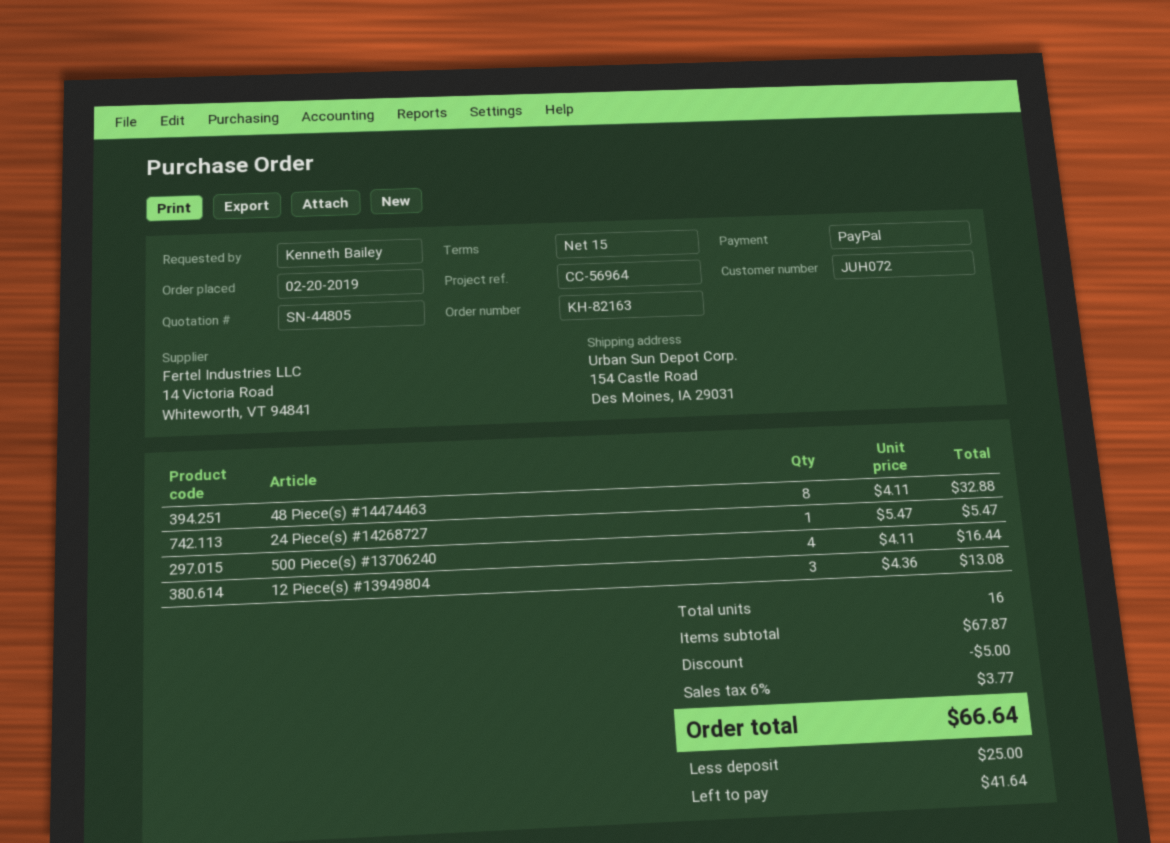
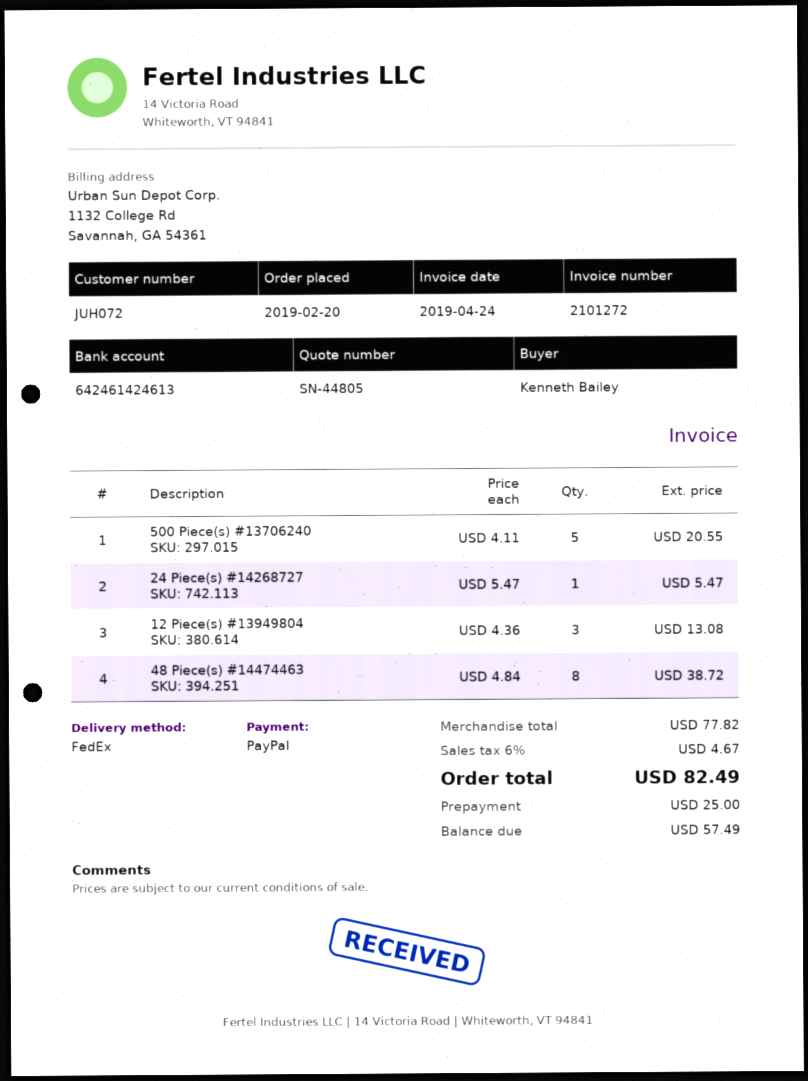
48 Piece(s) #14474463: 8 x 4.11 = 32.88 -> 8 x 4.84 = 38.72
500 Piece(s) #13706240: 4 x 4.11 = 16.44 -> 5 x 4.11 = 20.55
subtotal: 67.87 -> 77.82
discount: 5.00 -> none
tax: 6% = 3.77 -> 6% = 4.67
total: 66.64 -> 82.49
balance: 41.64 -> 57.49

